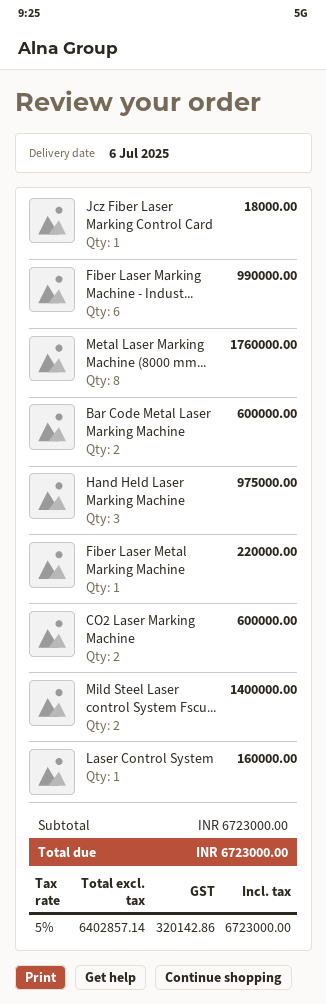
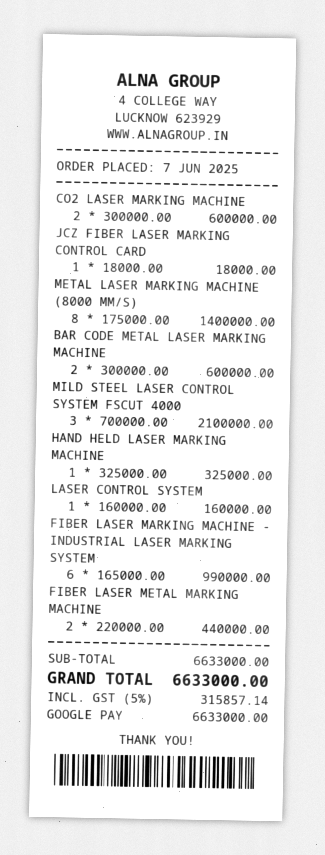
Metal Laser Marking Machine (8000 mm...: 8 for 1760000.00 -> 8 for 1400000.00
Hand Held Laser Marking Machine: 3 for 975000.00 -> 1 for 325000.00
Fiber Laser Metal Marking Machine: 1 for 220000.00 -> 2 for 440000.00
Mild Steel Laser control System Fscu...: 2 for 1400000.00 -> 3 for 2100000.00
subtotal: 6723000.00 -> 6633000.00
tax: 5% = 320142.86 -> 5% = 315857.14
total: 6723000.00 -> 6633000.00

